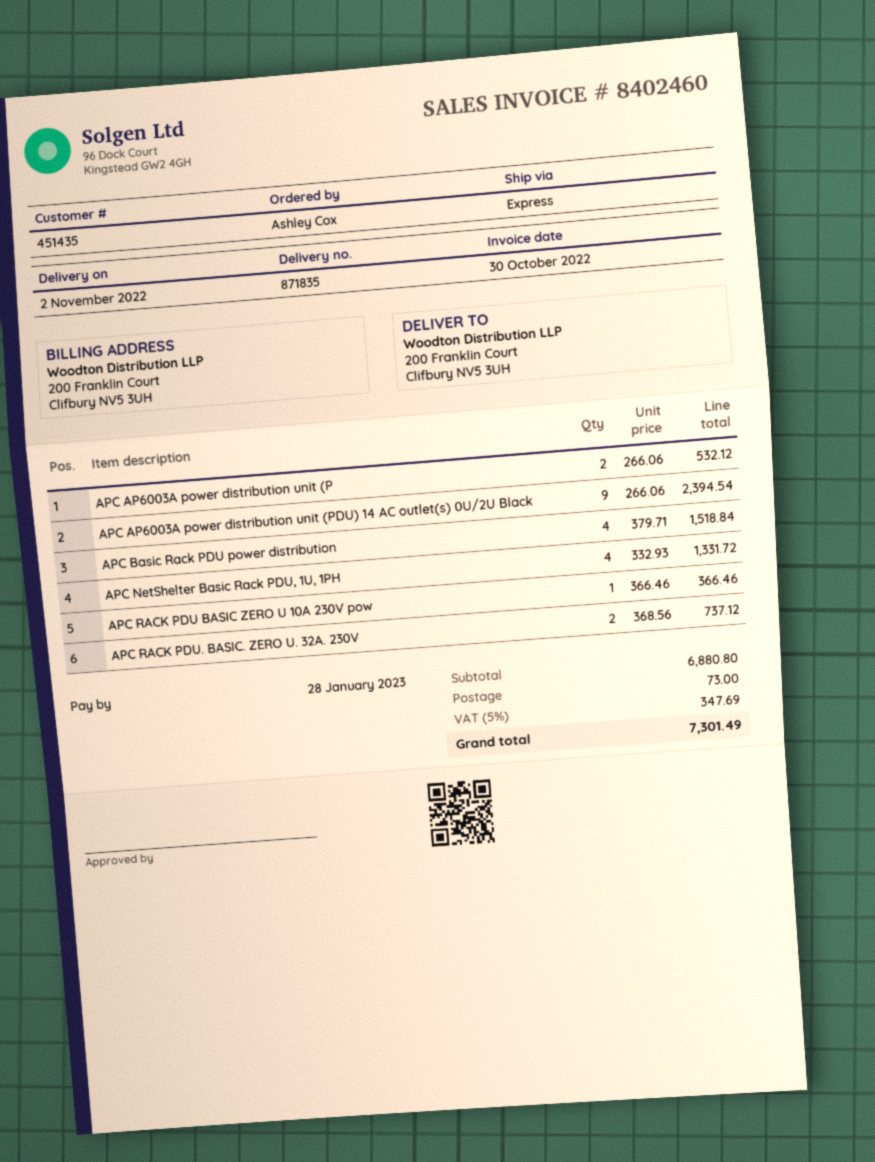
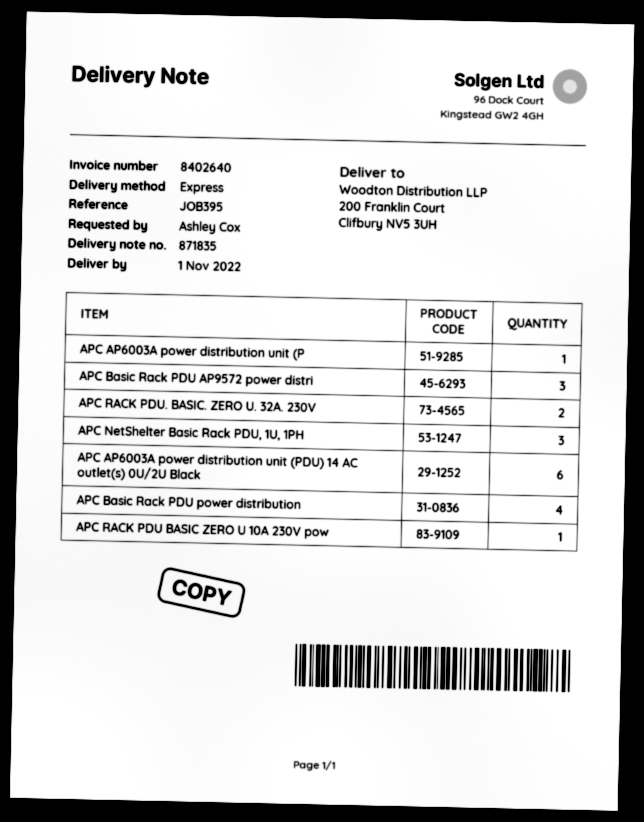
delivery date: 2022-11-02 -> 2022-11-01
invoice number: 8402460 -> 8402640
APC AP6003A power distribution unit (P: 2 -> 1
APC AP6003A power distribution unit (PDU) 14 AC outlet(s) 0U/2U Black: 9 -> 6
APC NetShelter Basic Rack PDU, 1U, 1PH: 4 -> 3
APC Basic Rack PDU AP9572 power distri: none -> 3

